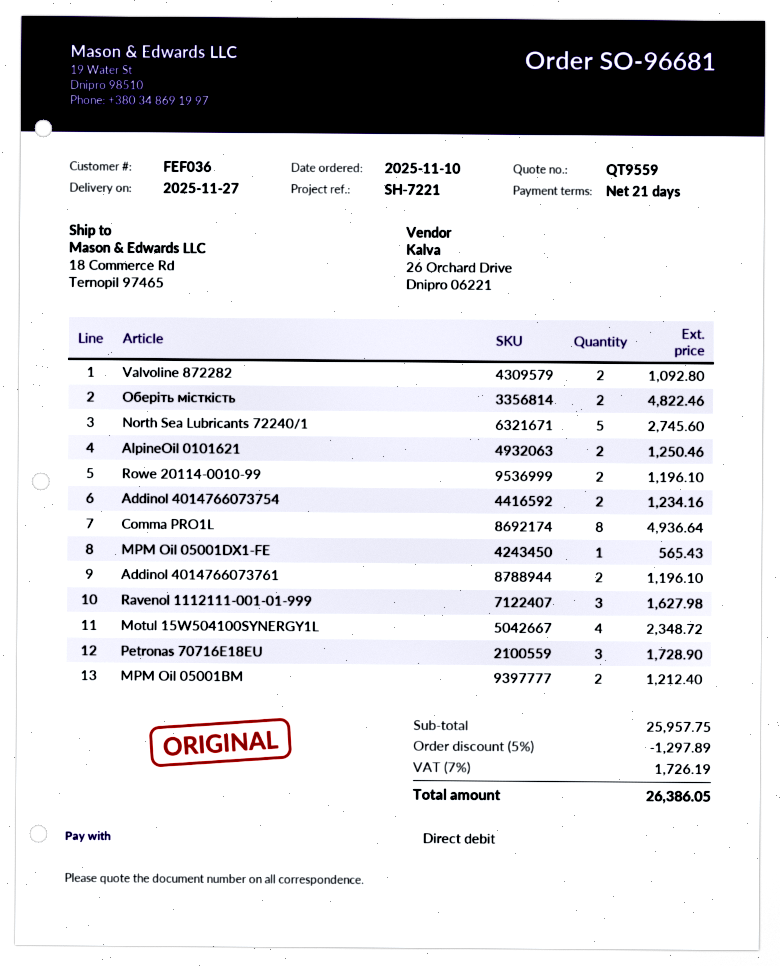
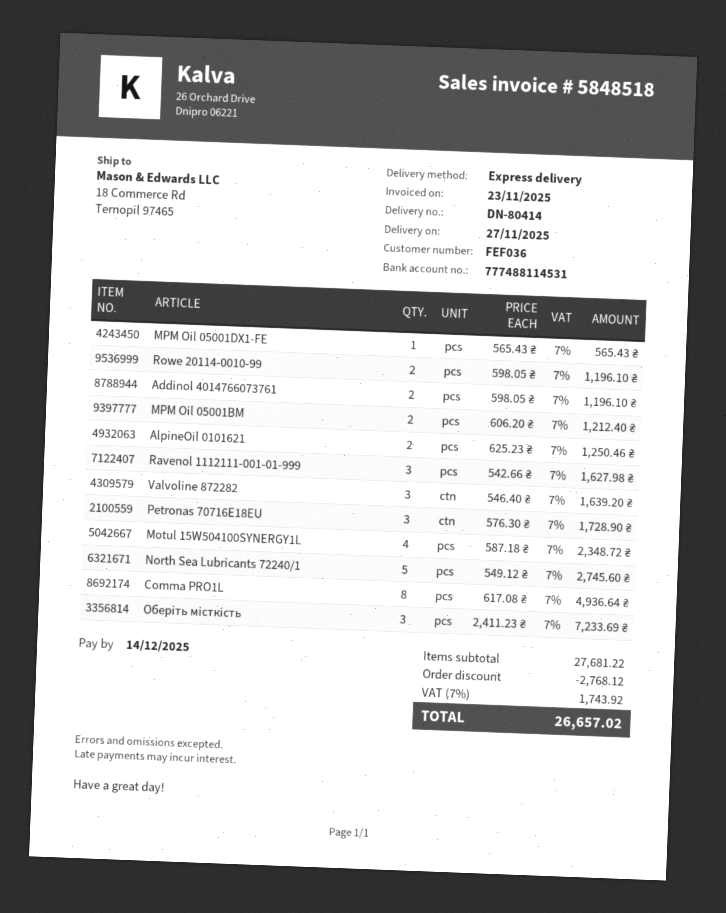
Valvoline 872282: 2 for 1092.80 -> 3 for 1639.20
Оберіть місткість: 2 for 4822.46 -> 3 for 7233.69
Addinol 4014766073754: 2 for 1234.16 -> none
subtotal: 25957.75 -> 27681.22
discount: 1297.89 -> 2768.12
tax: 7% = 1726.19 -> 7% = 1743.92
total: 26386.05 -> 26657.02

